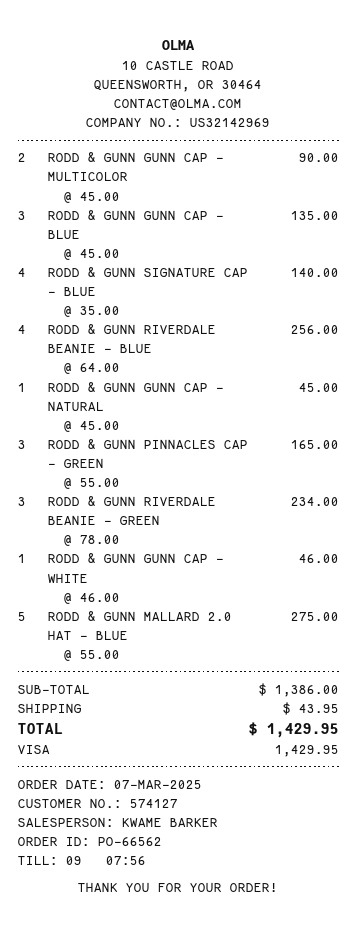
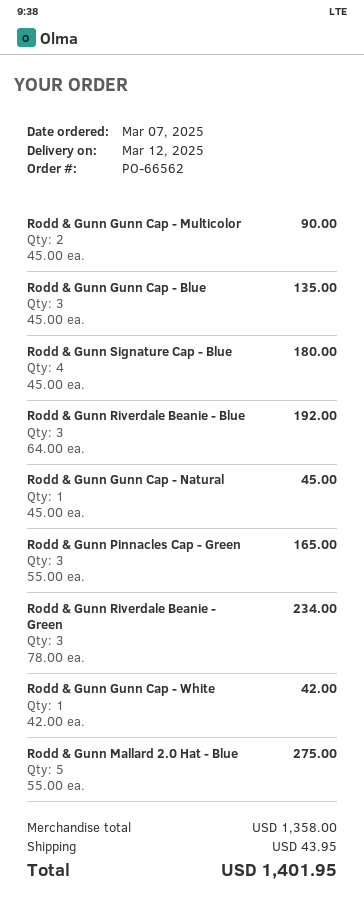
RODD & GUNN SIGNATURE CAP - BLUE: 4 x 35.00 = 140.00 -> 4 x 45.00 = 180.00
RODD & GUNN RIVERDALE BEANIE - BLUE: 4 x 64.00 = 256.00 -> 3 x 64.00 = 192.00
RODD & GUNN GUNN CAP - WHITE: 1 x 46.00 = 46.00 -> 1 x 42.00 = 42.00
subtotal: 1386.00 -> 1358.00
total: 1429.95 -> 1401.95

